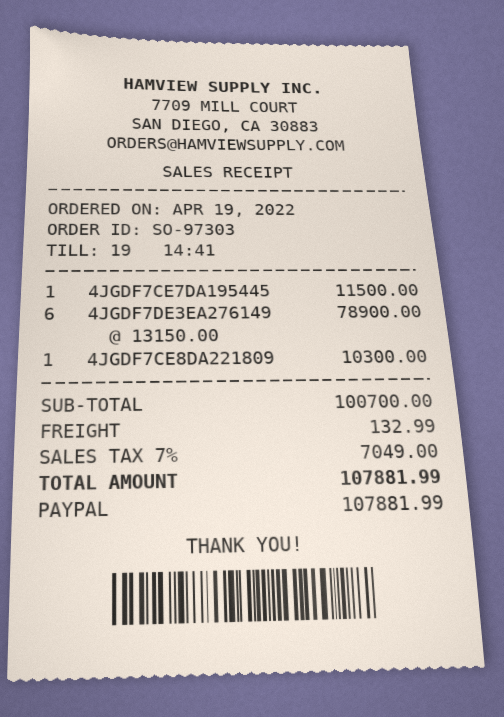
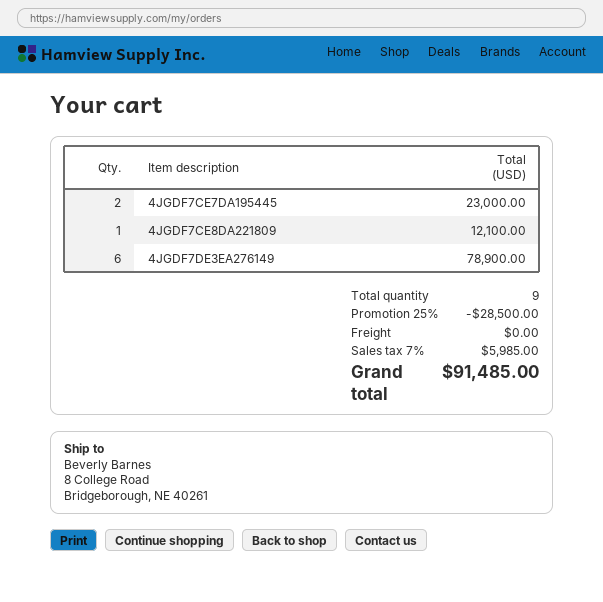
4JGDF7CE7DA195445: 1 for 11500.00 -> 2 for 23000.00
4JGDF7CE8DA221809: 1 for 10300.00 -> 1 for 12100.00
discount: none -> 25% = 28500.00
shipping: 132.99 -> 0.00
tax: 7% = 7049.00 -> 7% = 5985.00
total: 107881.99 -> 91485.00

